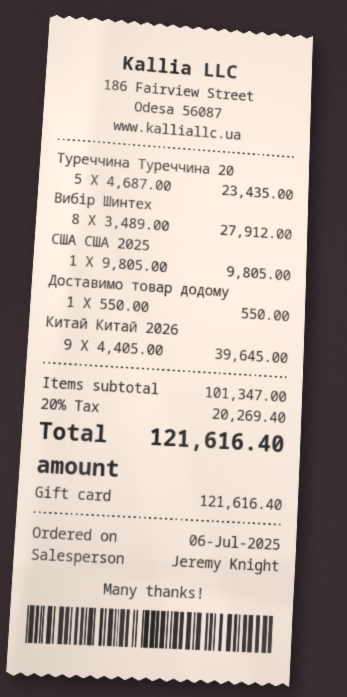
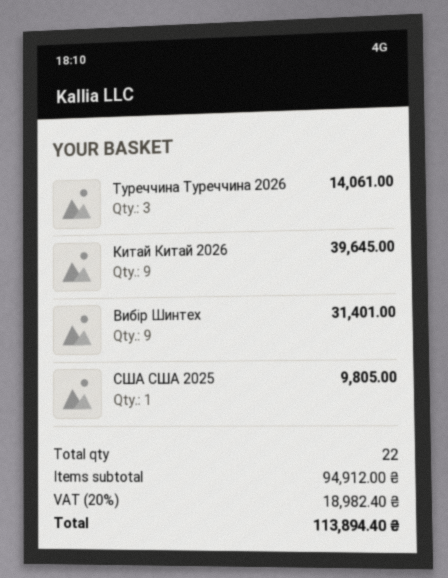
Туреччина Туреччина 20: 5 for 23435.00 -> 3 for 14061.00
Вибір Шинтех: 8 for 27912.00 -> 9 for 31401.00
Доставимо товар додому: 1 for 550.00 -> none
subtotal: 101347.00 -> 94912.00
tax: 20% = 20269.40 -> 20% = 18982.40
total: 121616.40 -> 113894.40

